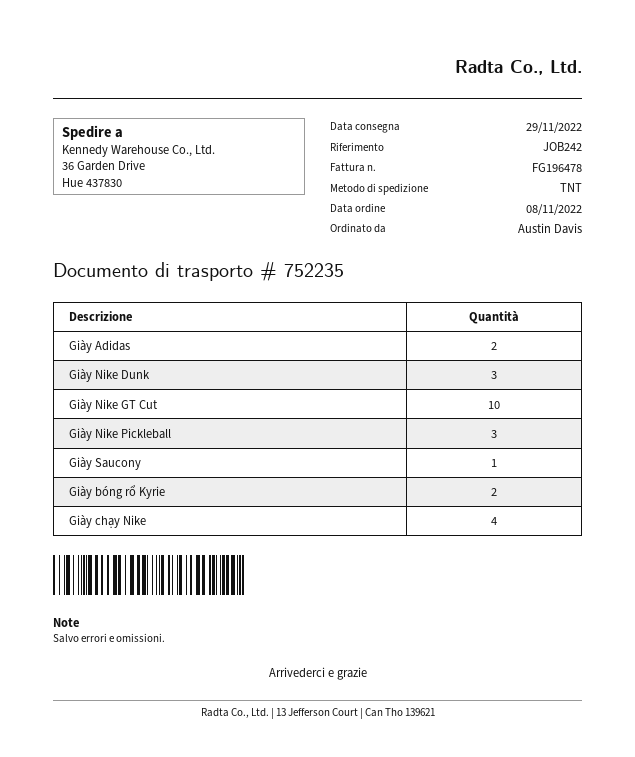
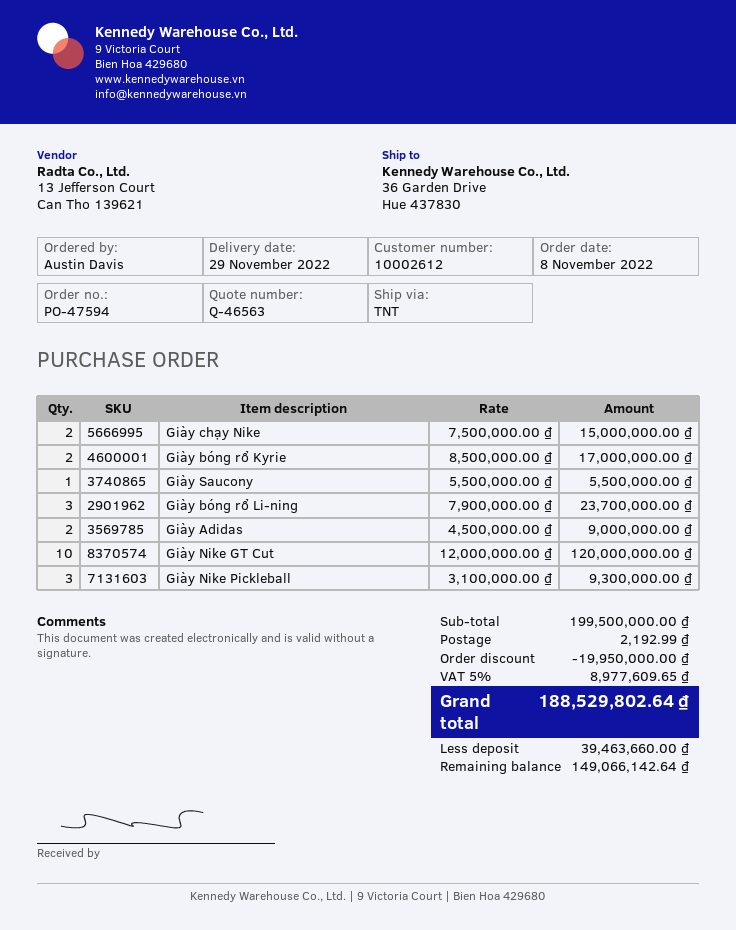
Giày Nike Dunk: 3 -> none
Giày chạy Nike: 4 -> 2
Giày bóng rổ Li-ning: none -> 3

